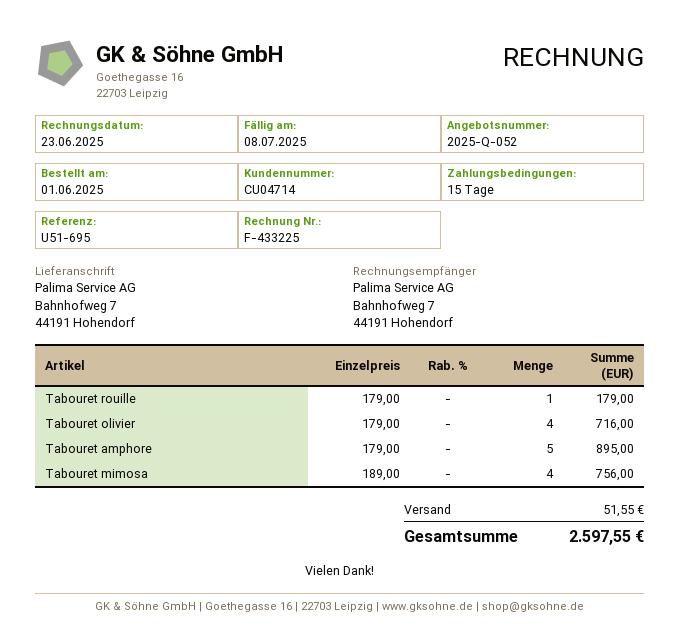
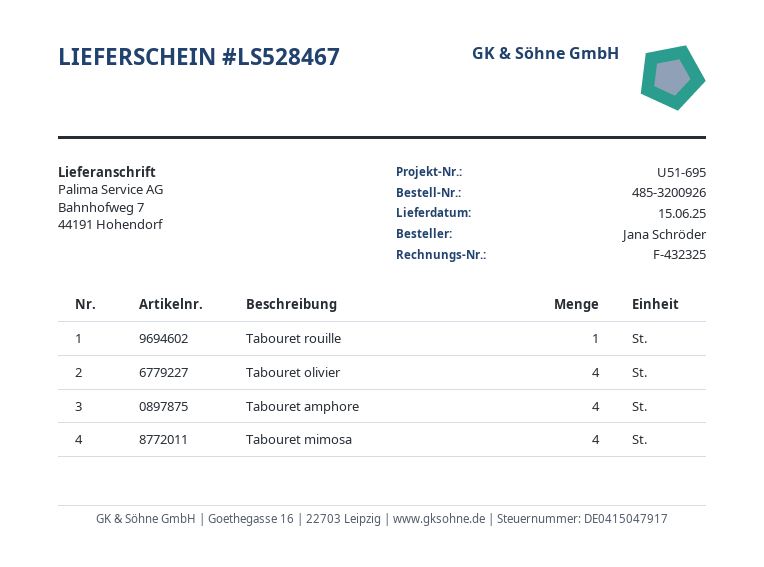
invoice number: F-433225 -> F-432325
Tabouret amphore: 5 -> 4

